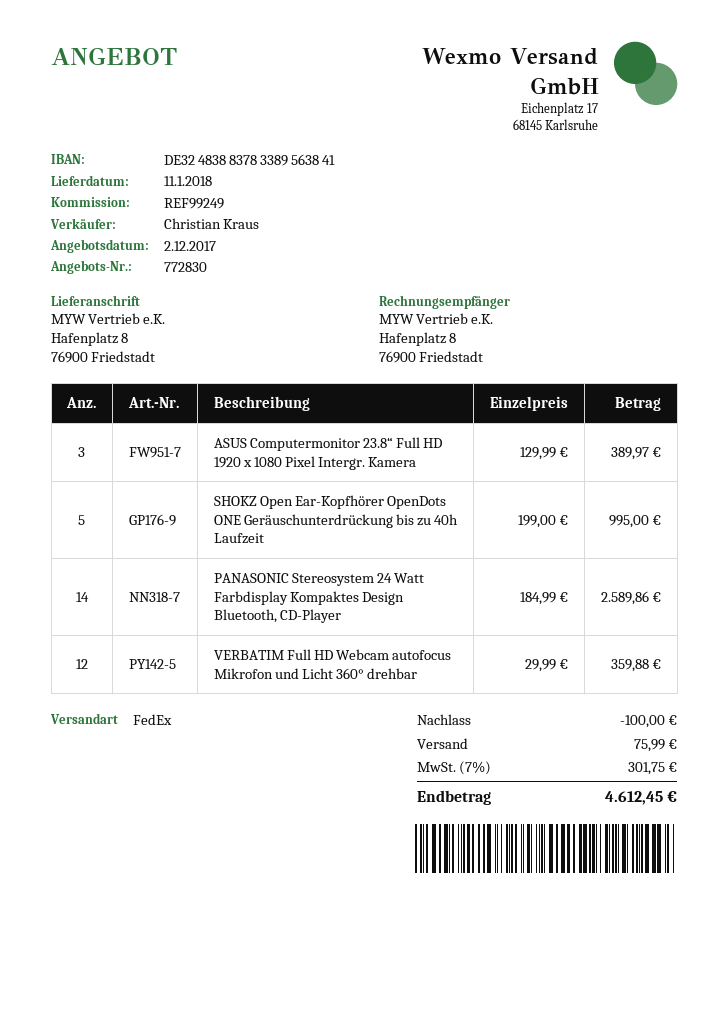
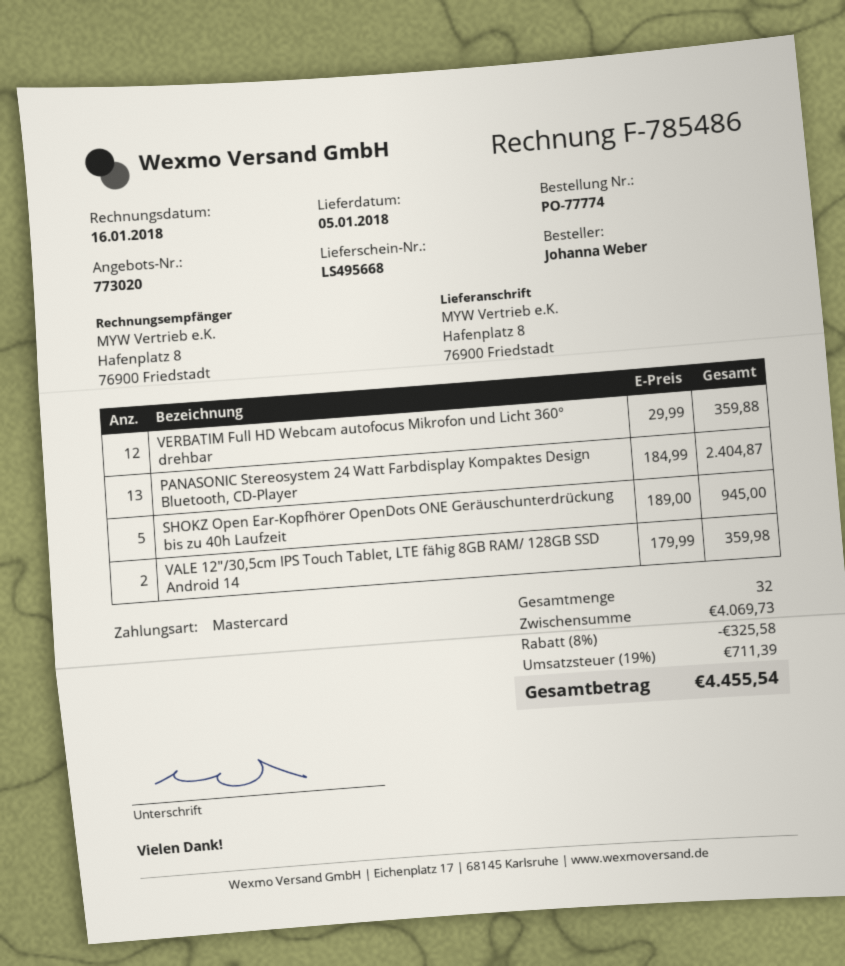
quote number: 772830 -> 773020
delivery date: 2018-01-11 -> 2018-01-05
ASUS Computermonitor 23.8“ Full HD 1920 x 1080 Pixel Intergr. Kamera: 3 x 129.99 = 389.97 -> none
SHOKZ Open Ear-Kopfhörer OpenDots ONE Geräuschunterdrückung bis zu 40h Laufzeit: 5 x 199.00 = 995.00 -> 5 x 189.00 = 945.00
PANASONIC Stereosystem 24 Watt Farbdisplay Kompaktes Design Bluetooth, CD-Player: 14 x 184.99 = 2589.86 -> 13 x 184.99 = 2404.87
VALE 12"/30,5cm IPS Touch Tablet, LTE fähig 8GB RAM/ 128GB SSD Android 14: none -> 2 x 179.99 = 359.98
discount: 100.00 -> 325.58
shipping: 75.99 -> none
tax: 7% = 301.75 -> 19% = 711.39
total: 4612.45 -> 4455.54

